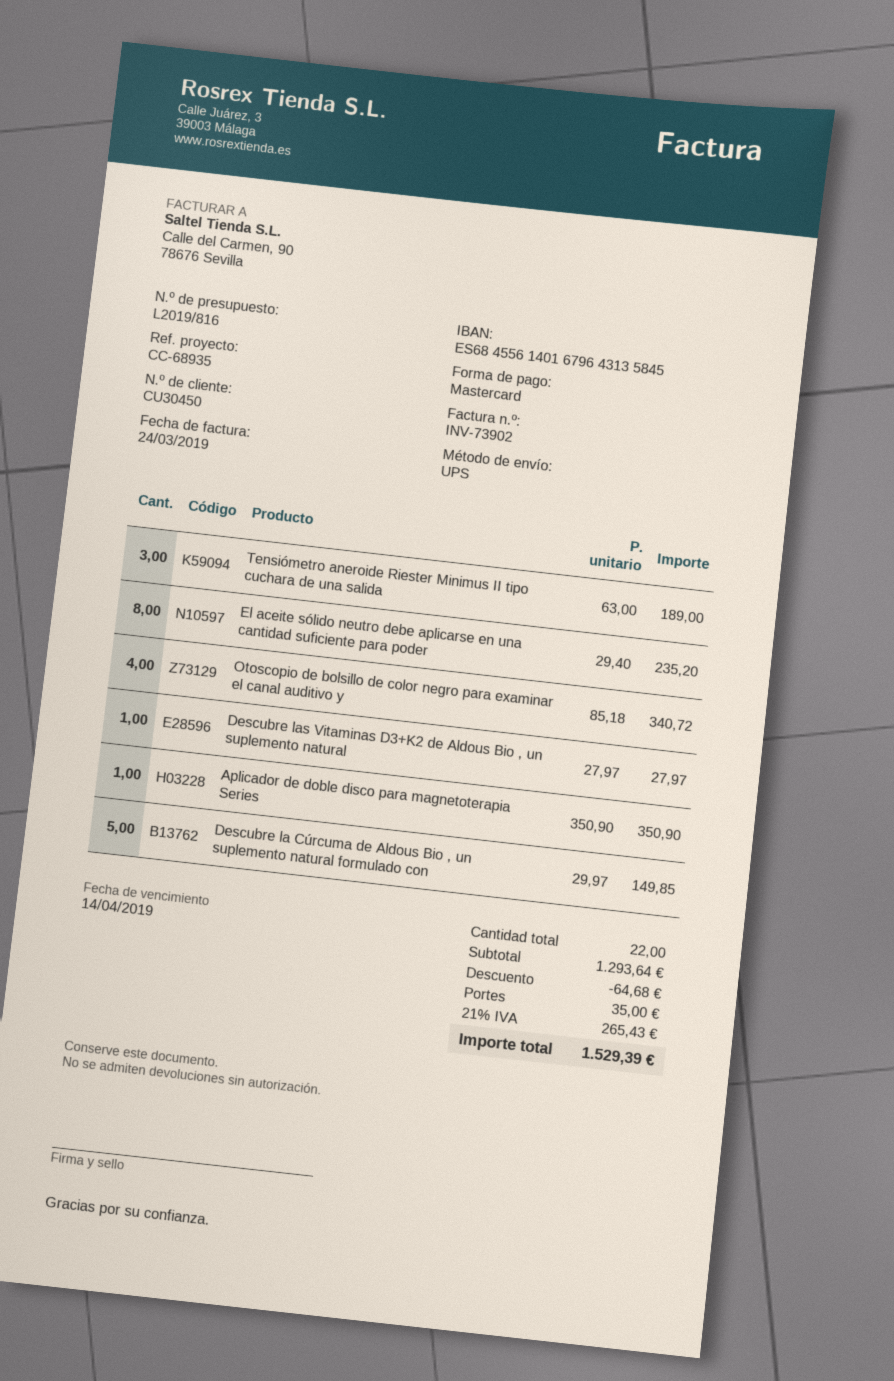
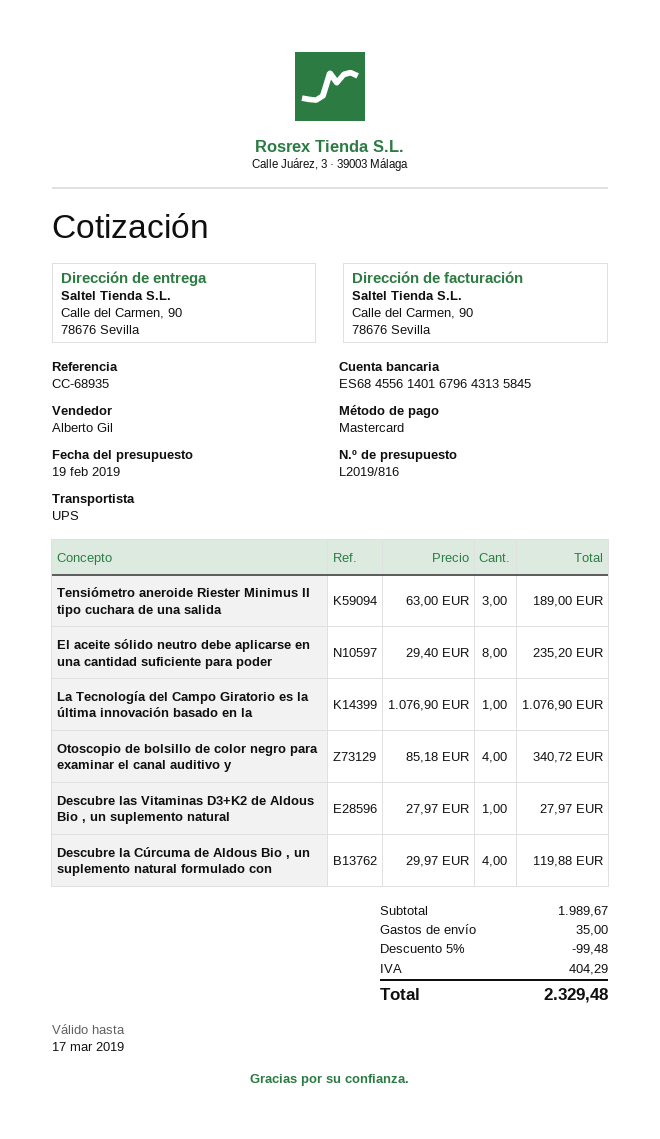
Aplicador de doble disco para magnetoterapia Series: 1 x 350.90 = 350.90 -> none
Descubre la Cúrcuma de Aldous Bio , un suplemento natural formulado con: 5 x 29.97 = 149.85 -> 4 x 29.97 = 119.88
La Tecnología del Campo Giratorio es la última innovación basado en la: none -> 1 x 1076.90 = 1076.90
subtotal: 1293.64 -> 1989.67
discount: 64.68 -> 99.48
tax: 265.43 -> 404.29
total: 1529.39 -> 2329.48

